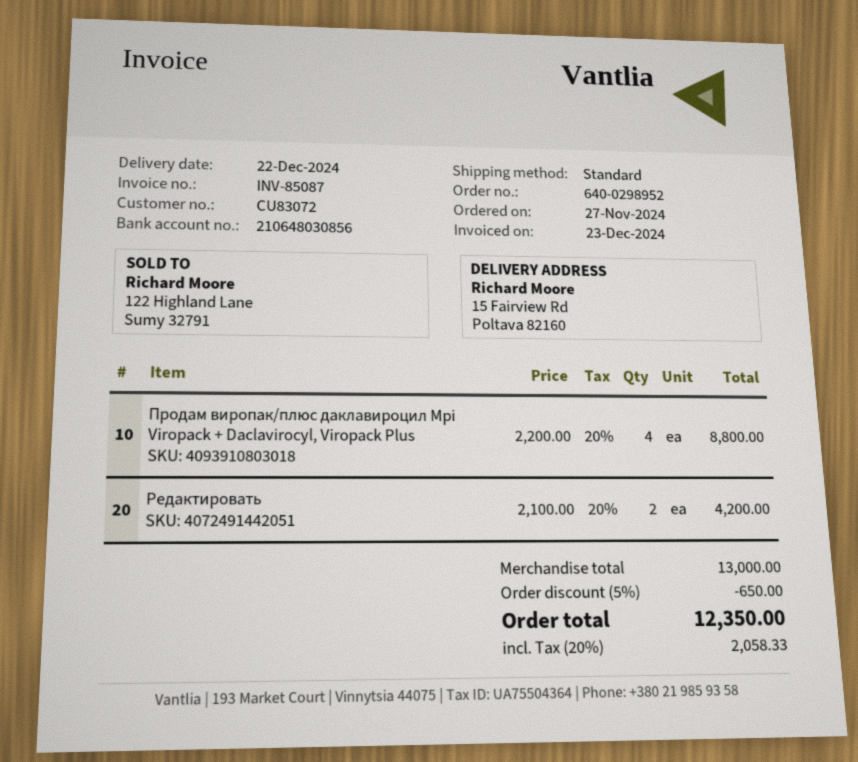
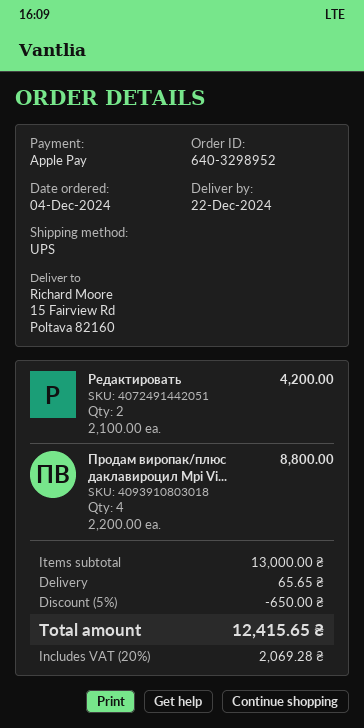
order number: 640-0298952 -> 640-3298952
order date: 2024-11-27 -> 2024-12-04
shipping method: standard -> UPS
shipping: none -> 65.65
tax: 20% = 2058.33 -> 20% = 2069.28
total: 12350.00 -> 12415.65

